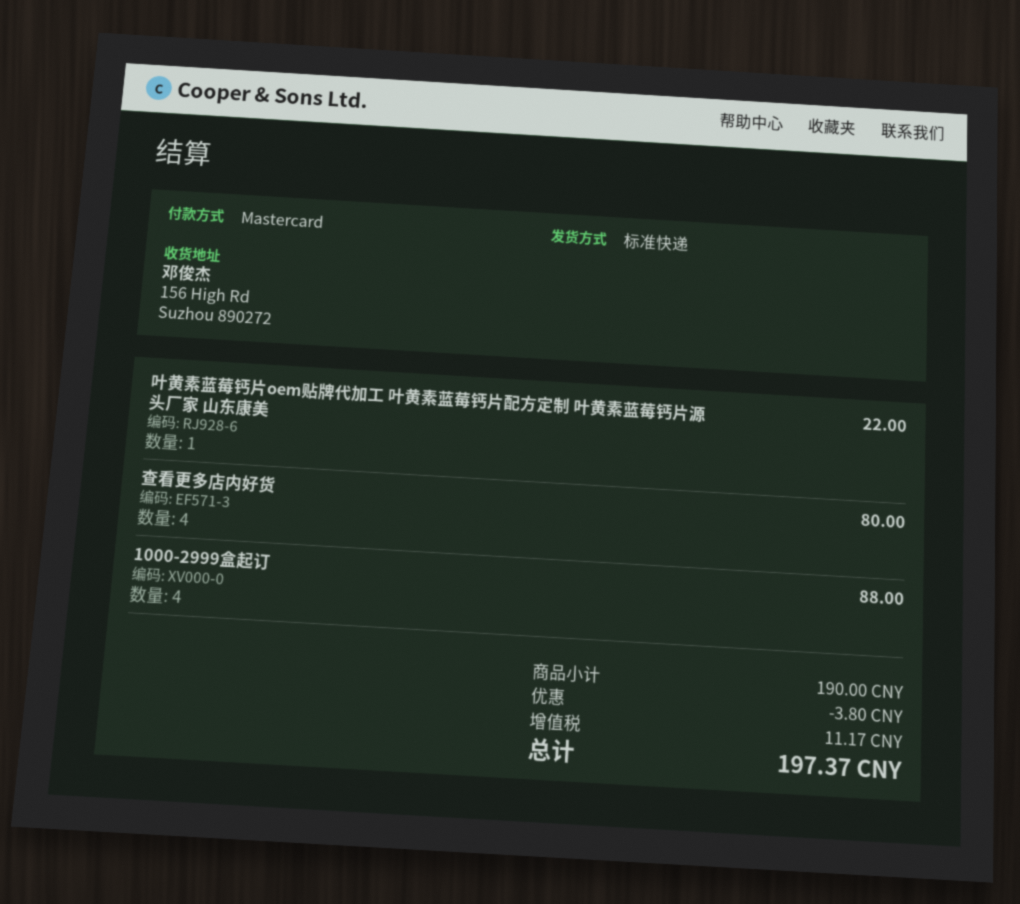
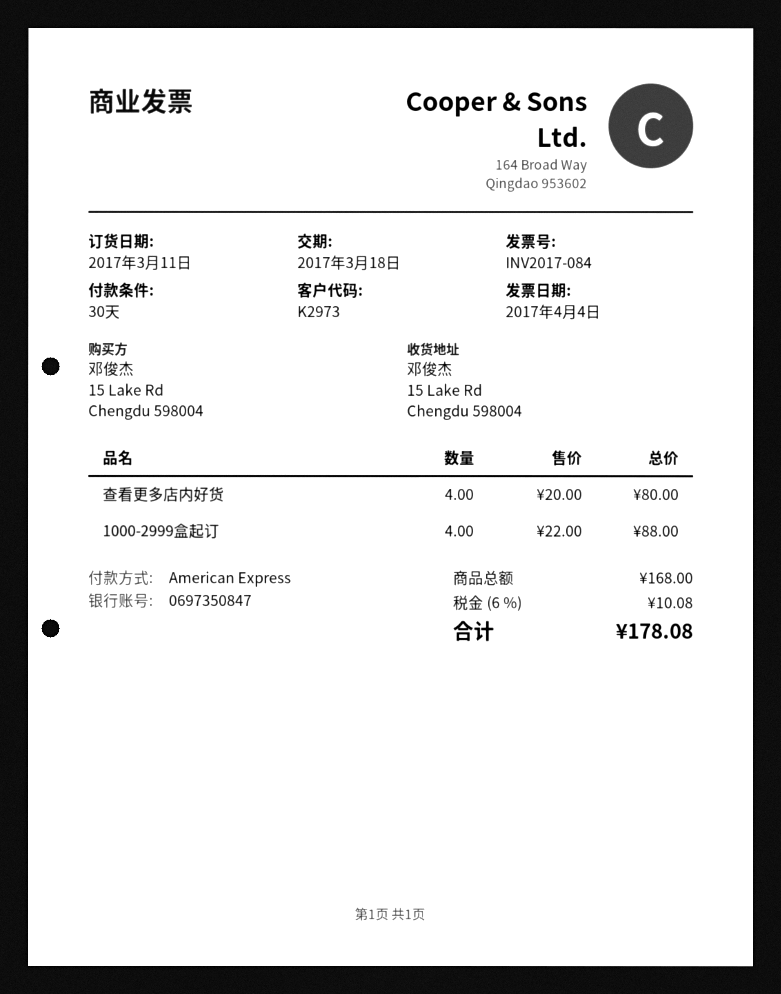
payment method: Mastercard -> American Express
ship to: 156 High Rd, Suzhou 890272 -> 15 Lake Rd, Chengdu 598004
叶黄素蓝莓钙片oem贴牌代加工 叶黄素蓝莓钙片配方定制 叶黄素蓝莓钙片源头厂家 山东康美: 1 for 22.00 -> none
subtotal: 190.00 -> 168.00
discount: 3.80 -> none
tax: 11.17 -> 10.08
total: 197.37 -> 178.08

